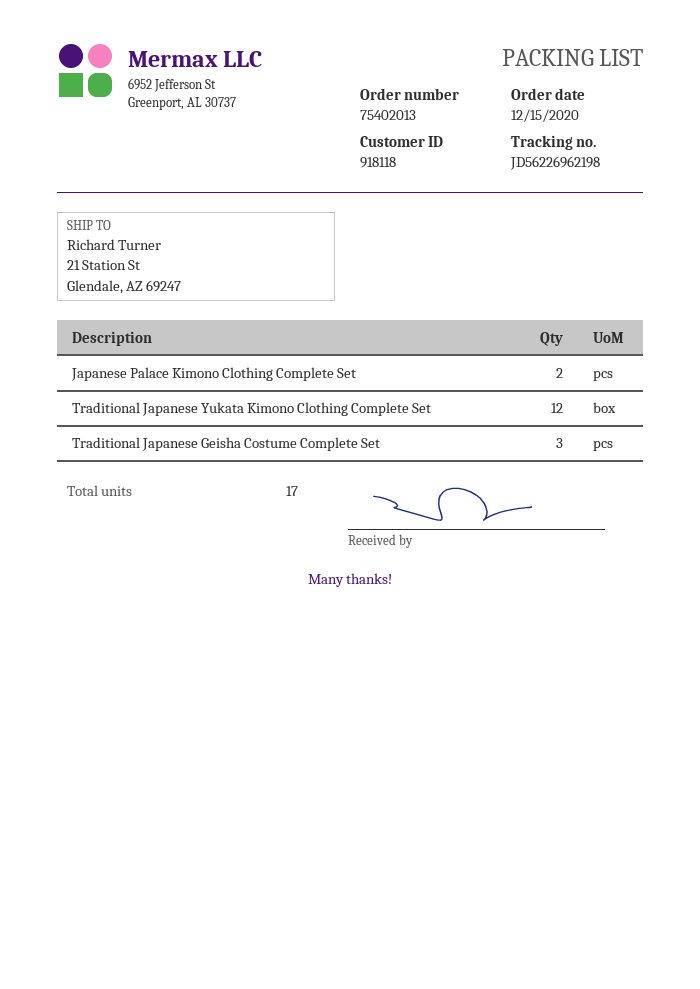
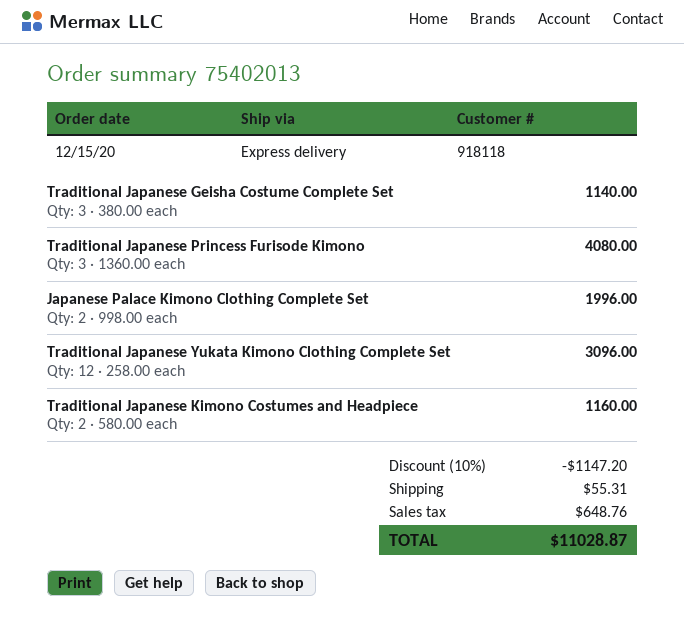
Traditional Japanese Princess Furisode Kimono: none -> 3
Traditional Japanese Kimono Costumes and Headpiece: none -> 2

